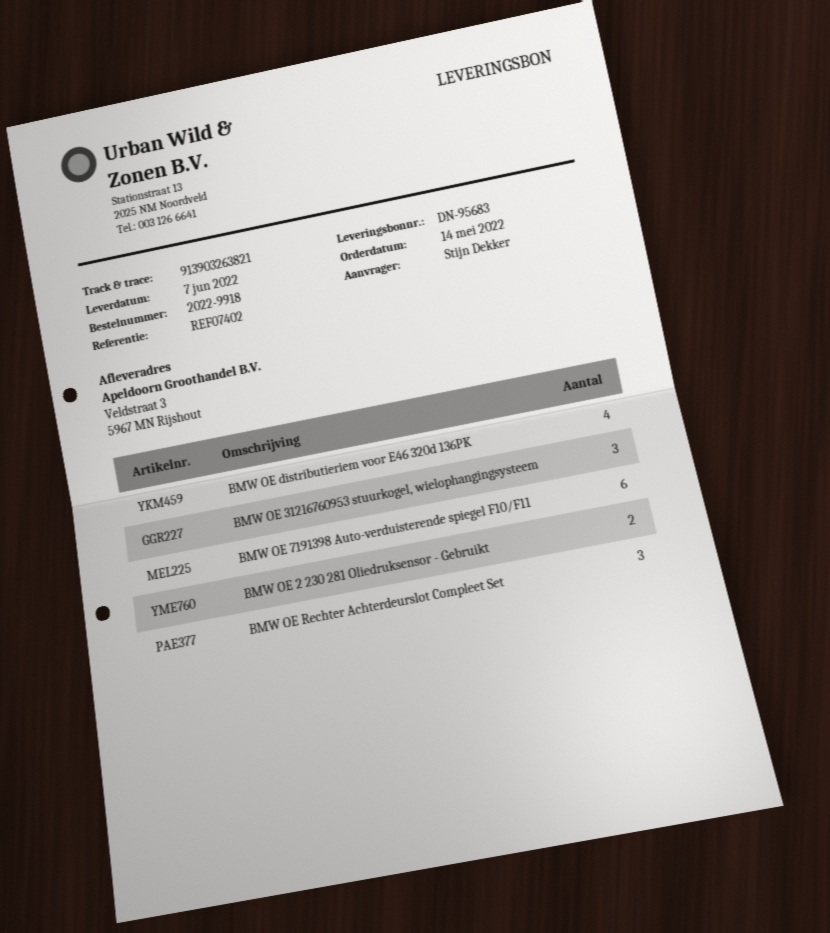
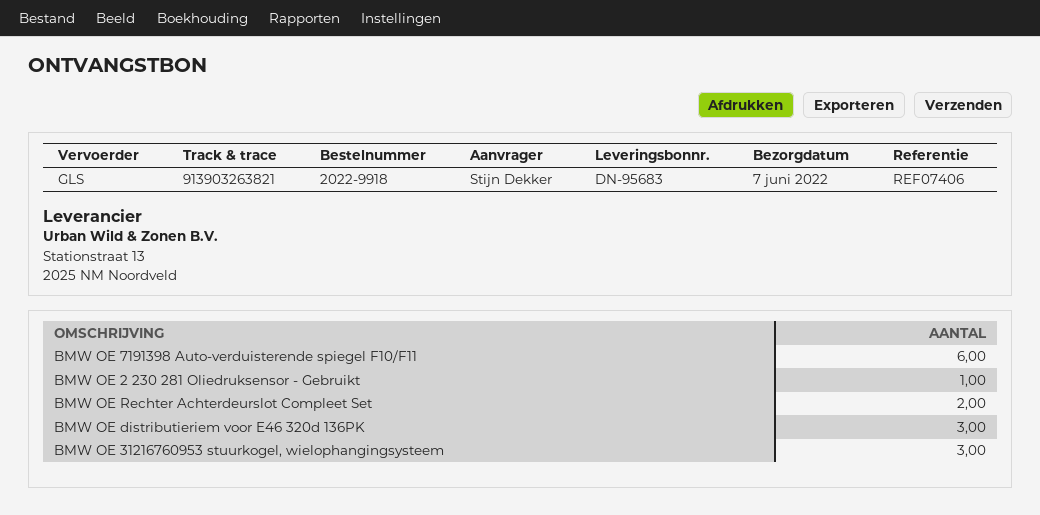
reference: REF07402 -> REF07406
BMW OE distributieriem voor E46 320d 136PK: 4 -> 3
BMW OE 2 230 281 Oliedruksensor - Gebruikt: 2 -> 1
BMW OE Rechter Achterdeurslot Compleet Set: 3 -> 2

